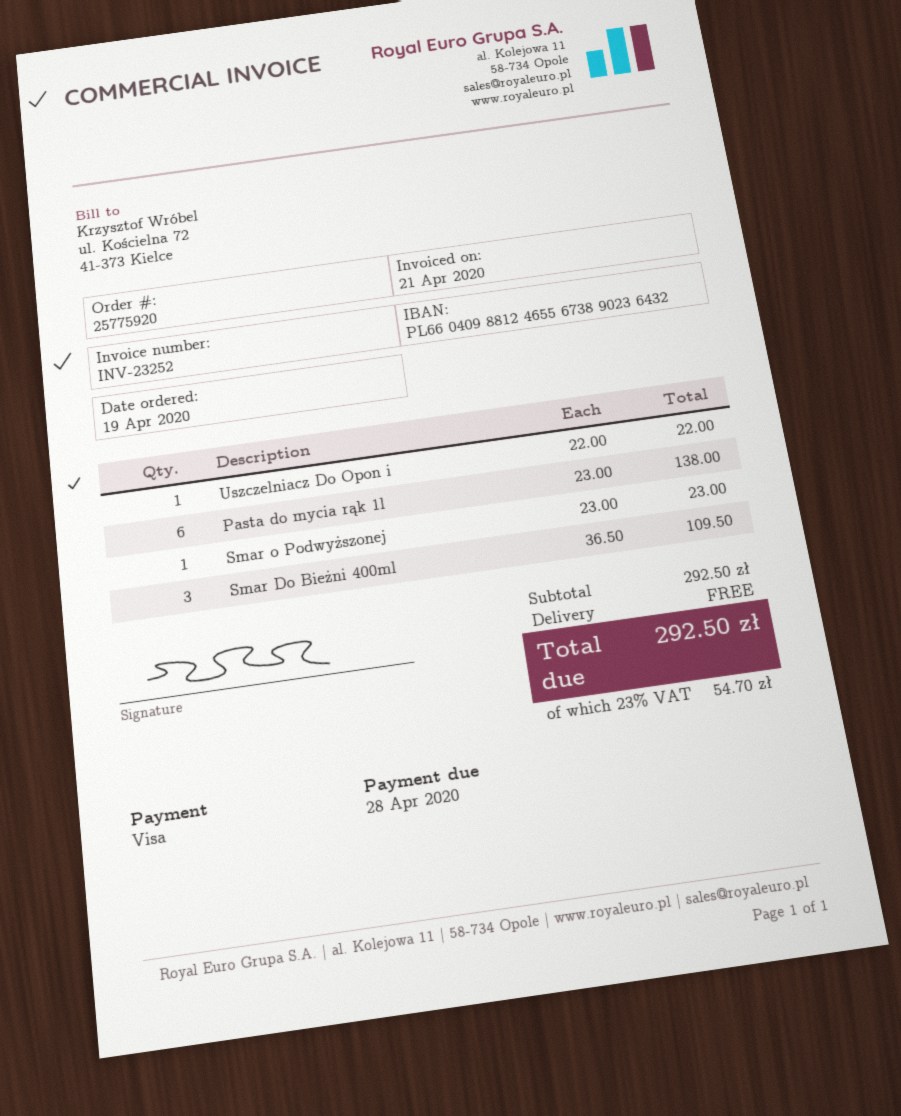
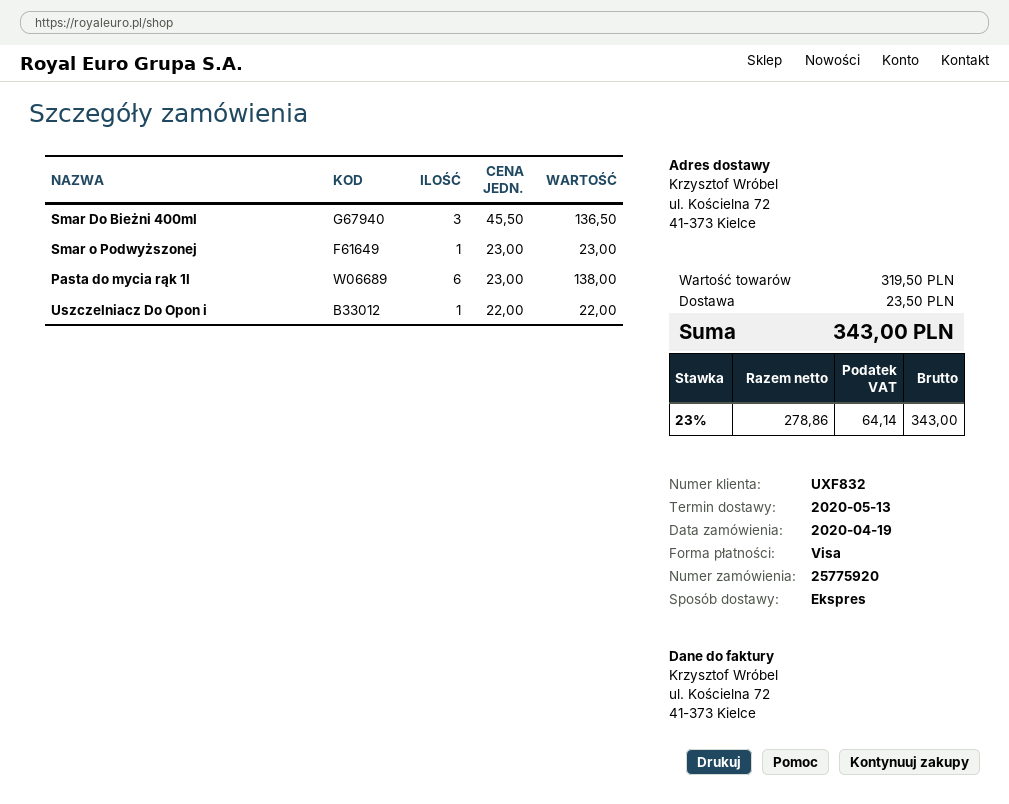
Smar Do Bieżni 400ml: 3 x 36.50 = 109.50 -> 3 x 45.50 = 136.50
subtotal: 292.50 -> 319.50
shipping: 0.00 -> 23.50
tax: 23% = 54.70 -> 23% = 64.14
total: 292.50 -> 343.00

